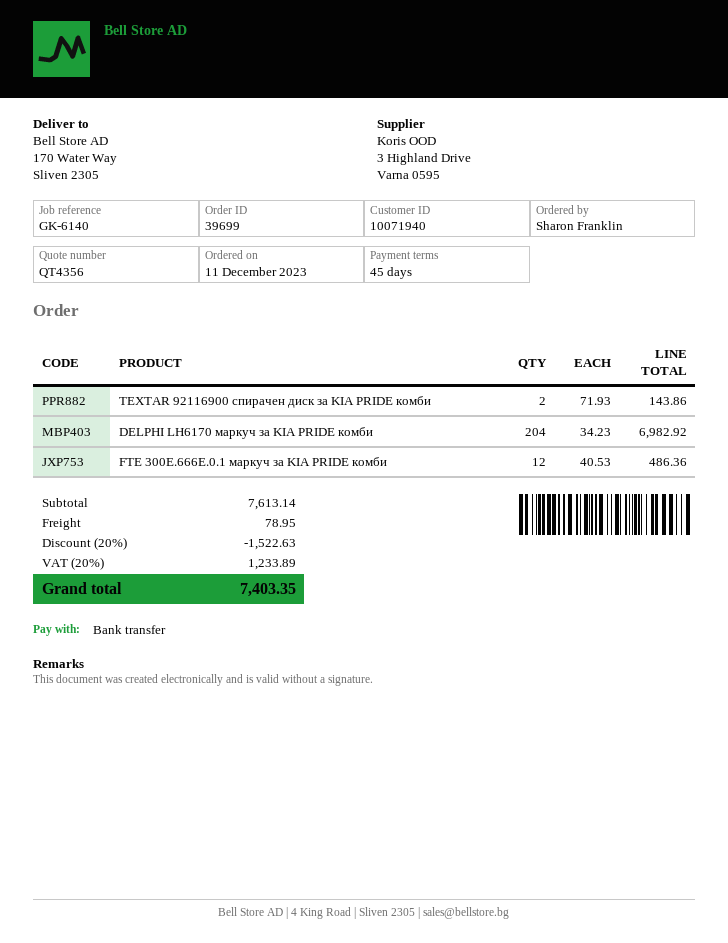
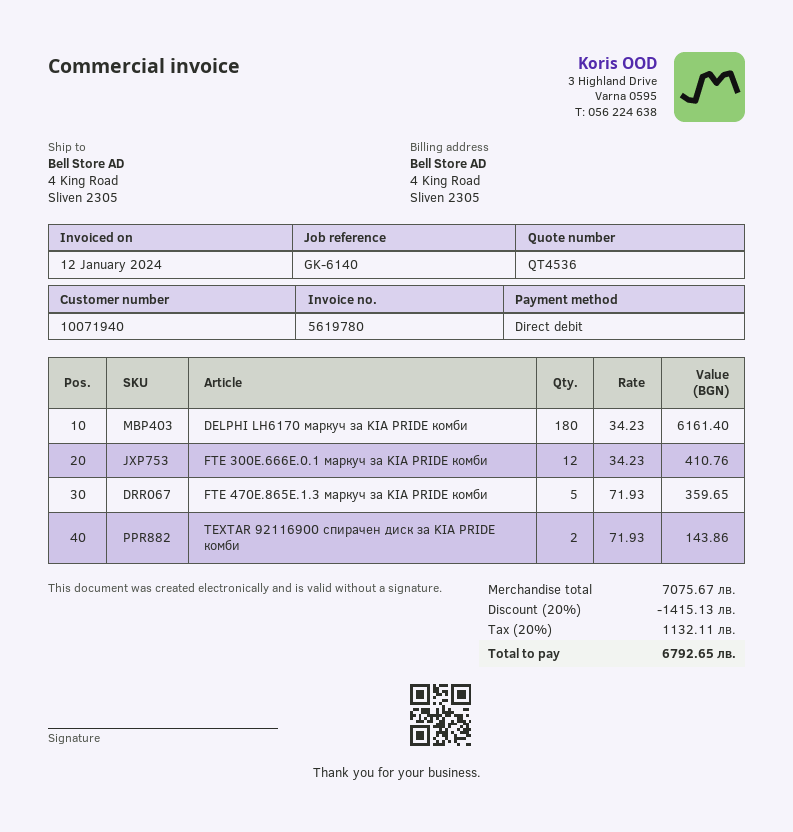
quote number: QT4356 -> QT4536
payment method: bank transfer -> direct debit
ship to: 170 Water Way, Sliven 2305 -> 4 King Road, Sliven 2305
DELPHI LH6170 маркуч за KIA PRIDE комби: 204 x 34.23 = 6982.92 -> 180 x 34.23 = 6161.40
FTE 300E.666E.0.1 маркуч за KIA PRIDE комби: 12 x 40.53 = 486.36 -> 12 x 34.23 = 410.76
FTE 470E.865E.1.3 маркуч за KIA PRIDE комби: none -> 5 x 71.93 = 359.65
subtotal: 7613.14 -> 7075.67
discount: 20% = 1522.63 -> 20% = 1415.13
shipping: 78.95 -> none
tax: 20% = 1233.89 -> 20% = 1132.11
total: 7403.35 -> 6792.65

